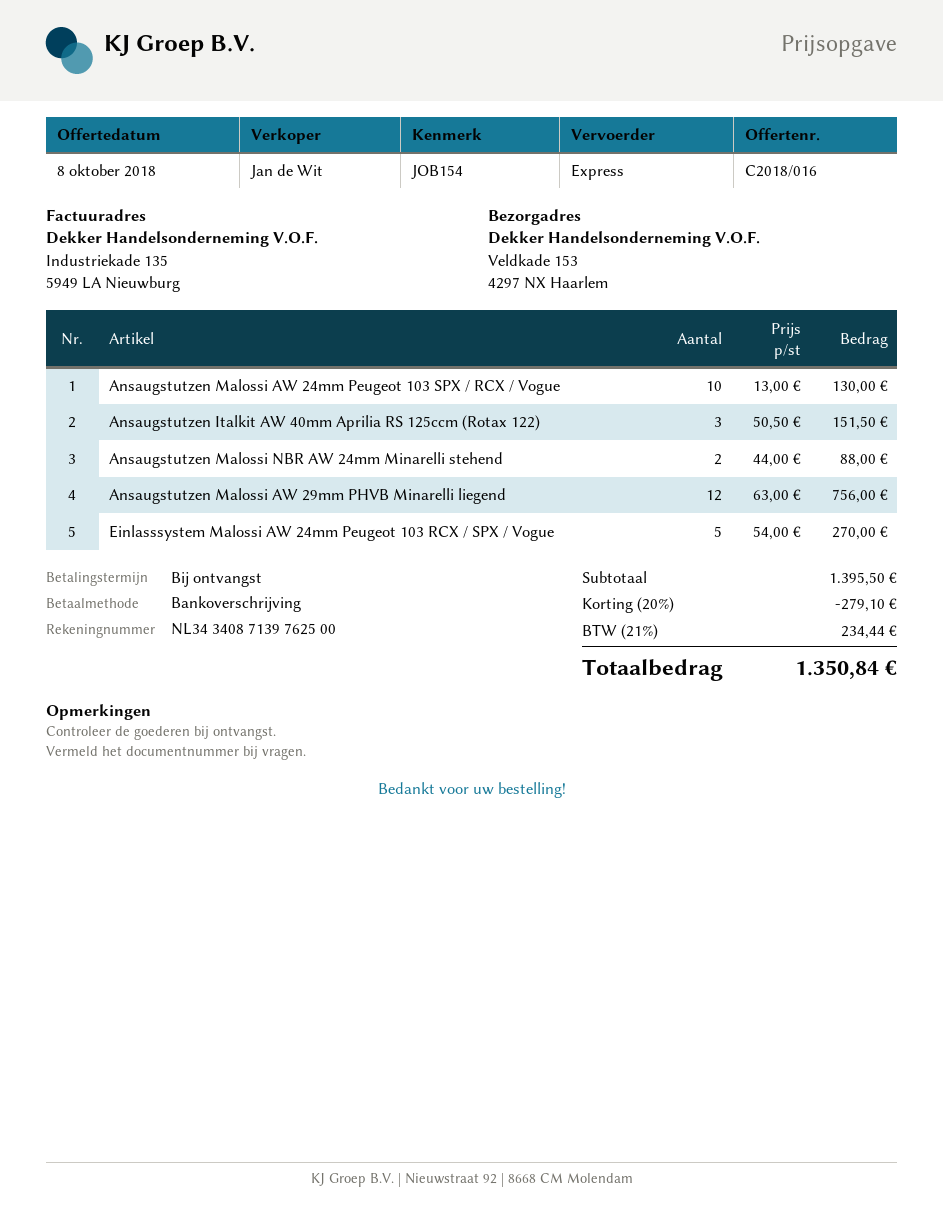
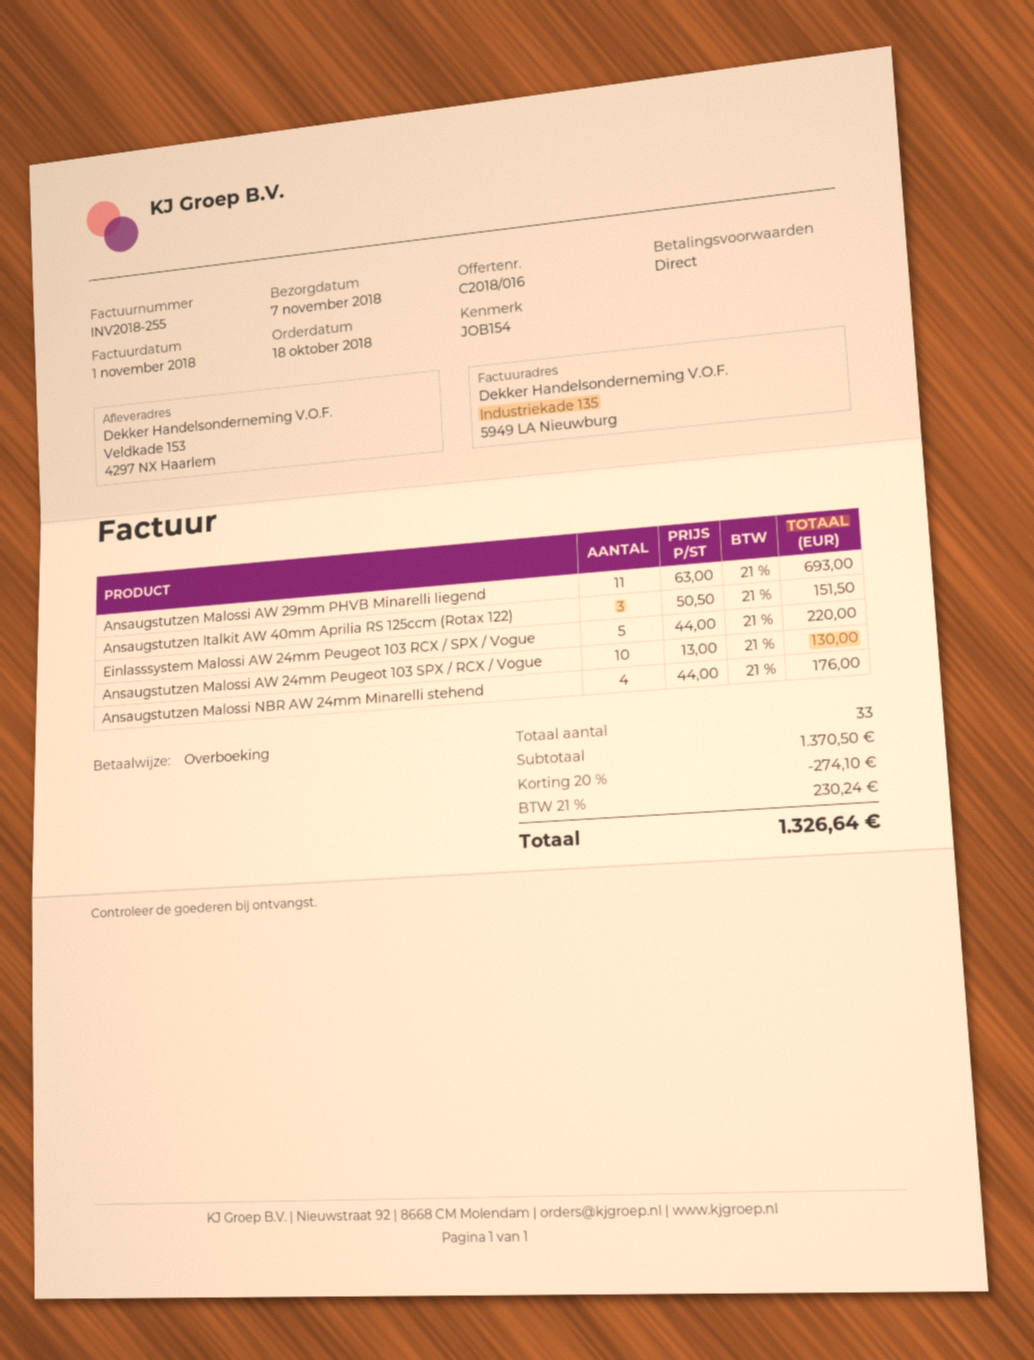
Ansaugstutzen Malossi NBR AW 24mm Minarelli stehend: 2 x 44.00 = 88.00 -> 4 x 44.00 = 176.00
Ansaugstutzen Malossi AW 29mm PHVB Minarelli liegend: 12 x 63.00 = 756.00 -> 11 x 63.00 = 693.00
Einlasssystem Malossi AW 24mm Peugeot 103 RCX / SPX / Vogue: 5 x 54.00 = 270.00 -> 5 x 44.00 = 220.00
subtotal: 1395.50 -> 1370.50
discount: 20% = 279.10 -> 20% = 274.10
tax: 21% = 234.44 -> 21% = 230.24
total: 1350.84 -> 1326.64

